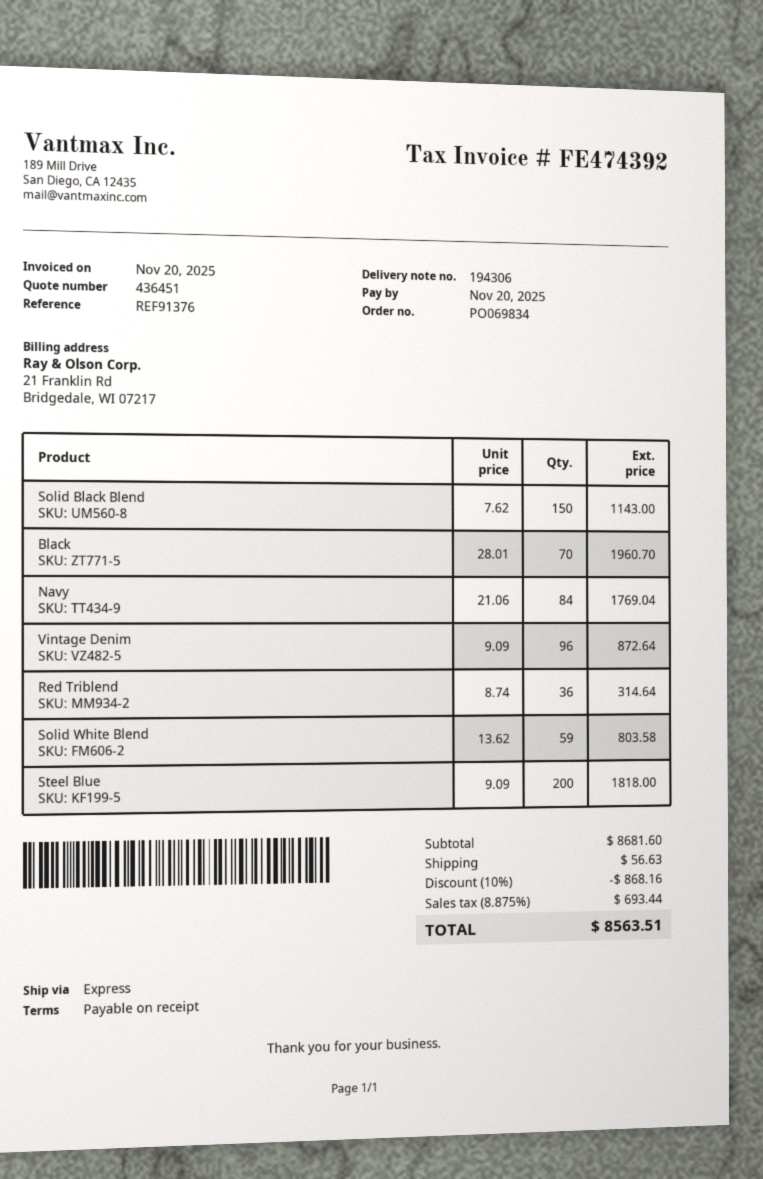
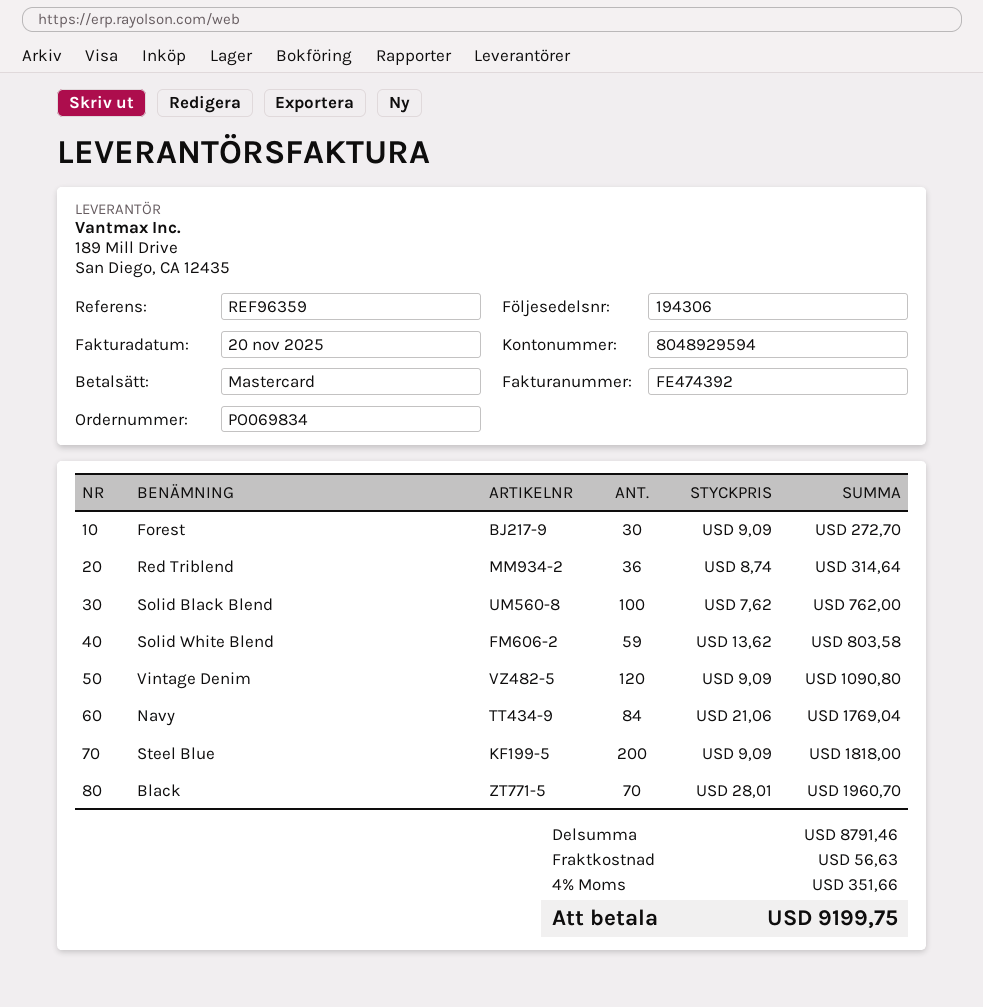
reference: REF91376 -> REF96359
Solid Black Blend: 150 x 7.62 = 1143.00 -> 100 x 7.62 = 762.00
Vintage Denim: 96 x 9.09 = 872.64 -> 120 x 9.09 = 1090.80
Forest: none -> 30 x 9.09 = 272.70
subtotal: 8681.60 -> 8791.46
discount: 10% = 868.16 -> none
tax: 8.875% = 693.44 -> 4% = 351.66
total: 8563.51 -> 9199.75

